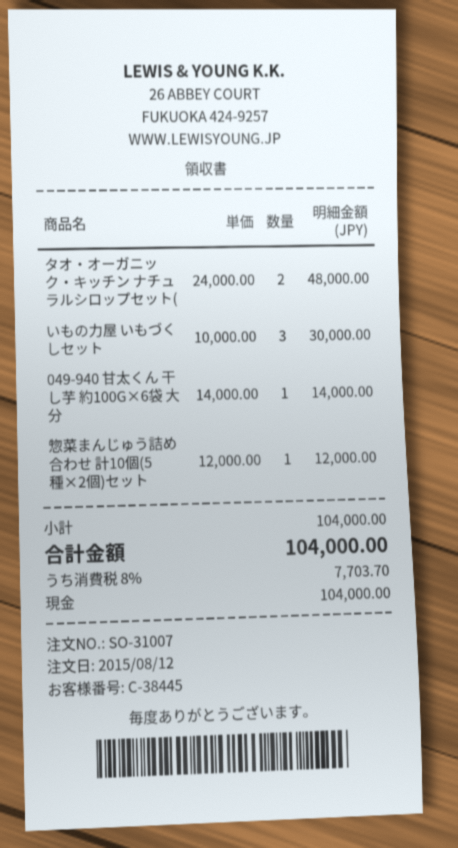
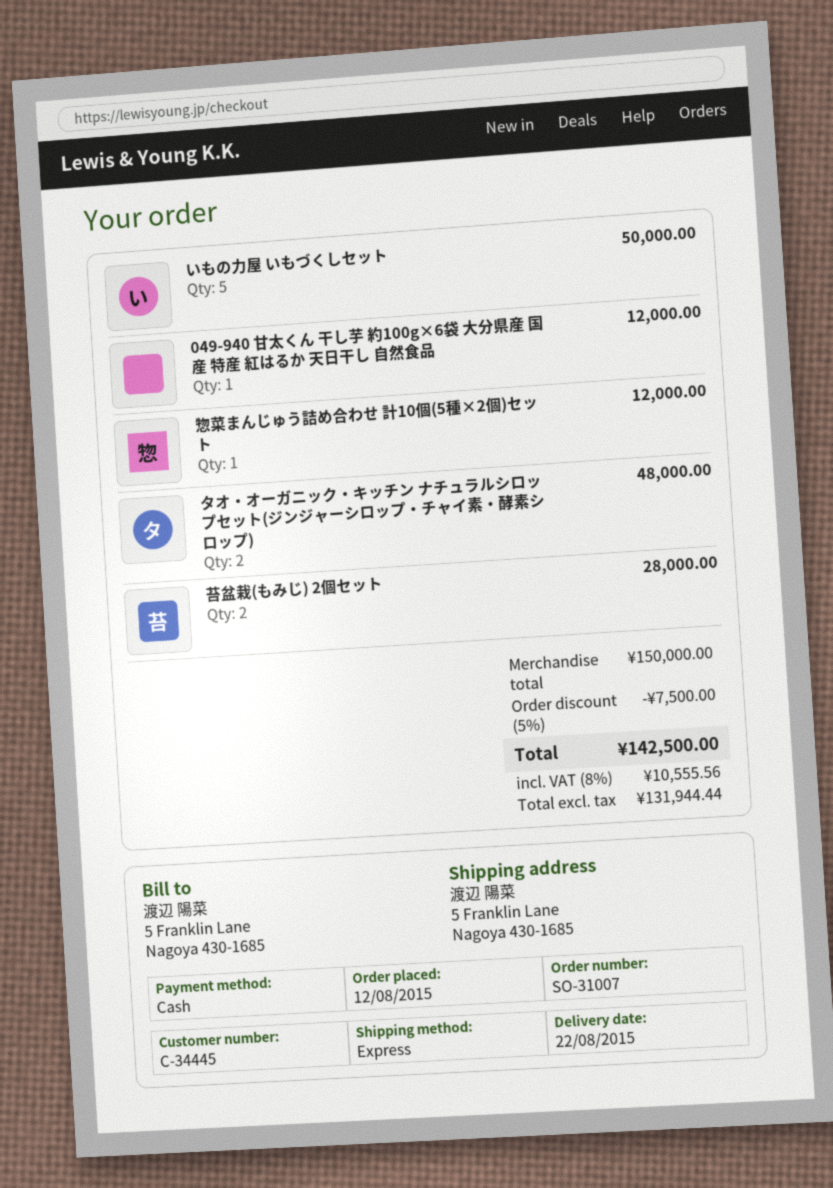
customer number: C-38445 -> C-34445
いもの力屋 いもづくしセット: 3 for 30000.00 -> 5 for 50000.00
049-940 甘太くん 干し芋 約100G×6袋 大分: 1 for 14000.00 -> 1 for 12000.00
苔盆栽(もみじ) 2個セット: none -> 2 for 28000.00
subtotal: 104000.00 -> 150000.00
discount: none -> 5% = 7500.00
tax: 8% = 7703.70 -> 8% = 10555.56
total: 104000.00 -> 142500.00

